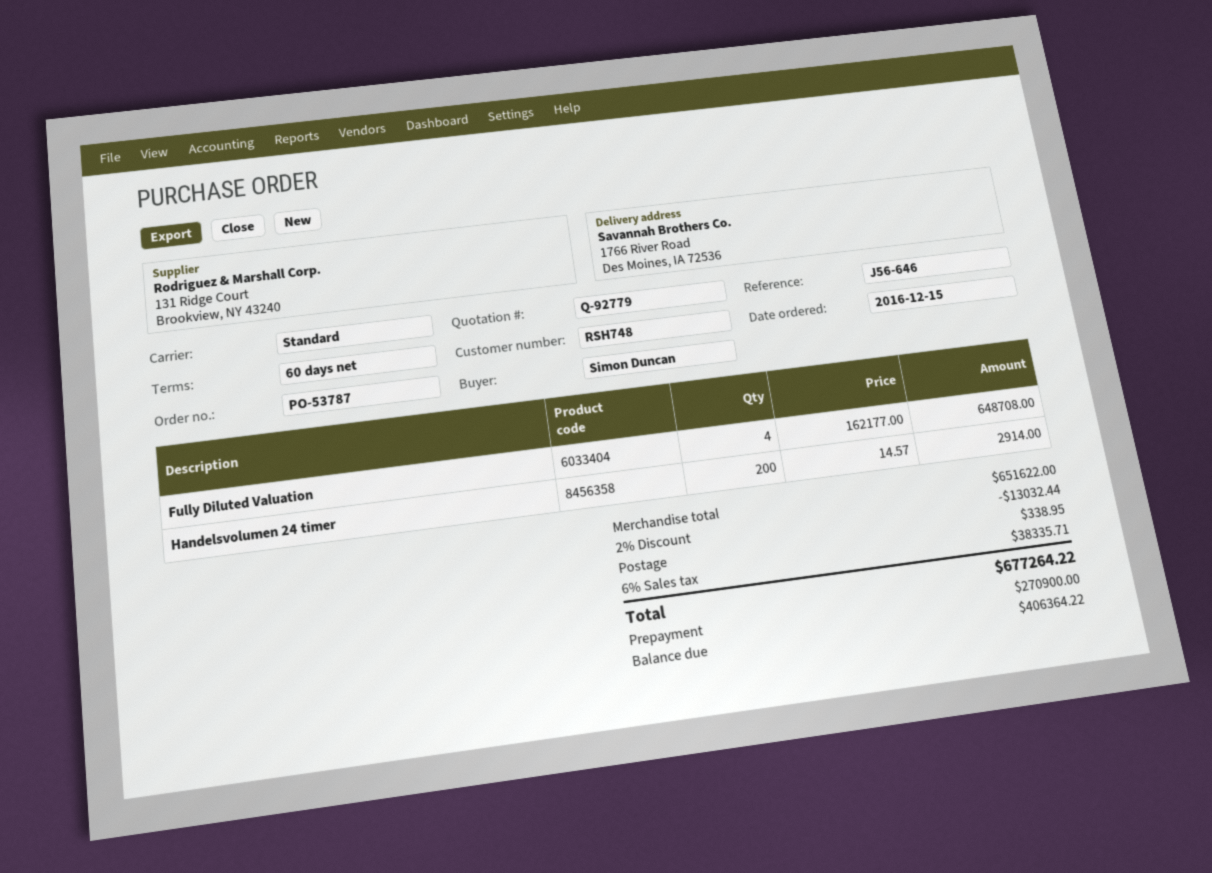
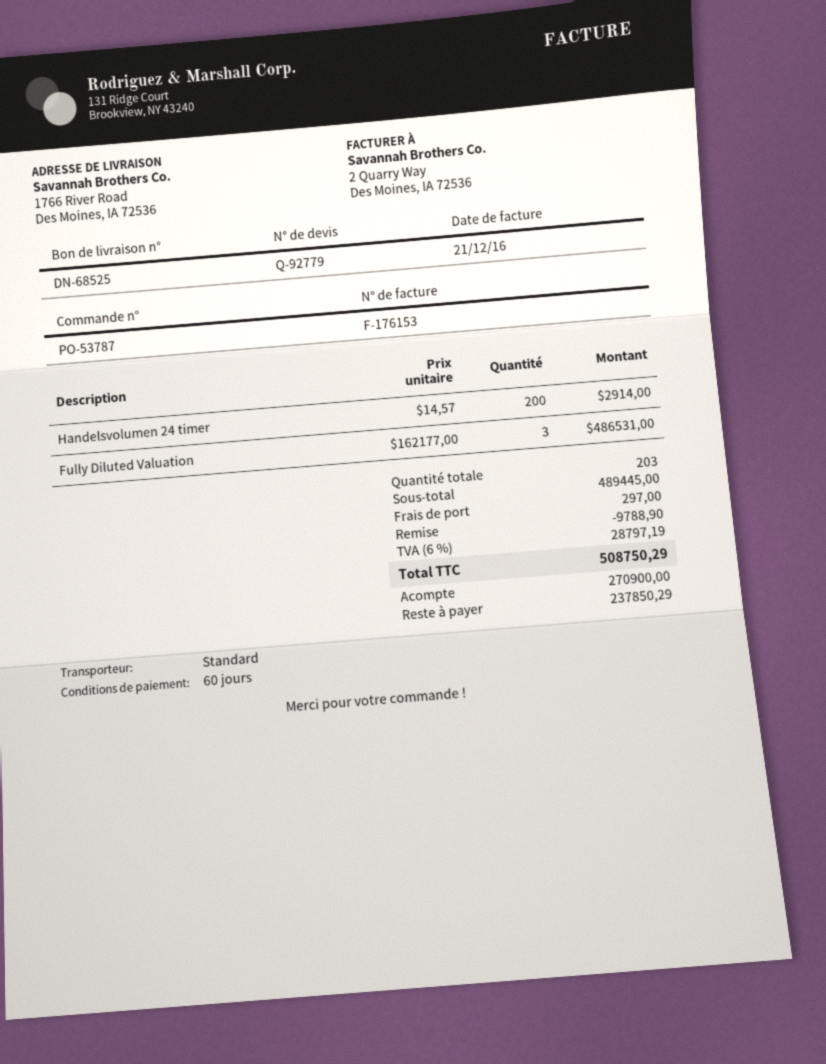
Fully Diluted Valuation: 4 x 162177.00 = 648708.00 -> 3 x 162177.00 = 486531.00
subtotal: 651622.00 -> 489445.00
discount: 13032.44 -> 9788.90
shipping: 338.95 -> 297.00
tax: 6% = 38335.71 -> 6% = 28797.19
total: 677264.22 -> 508750.29
balance: 406364.22 -> 237850.29

